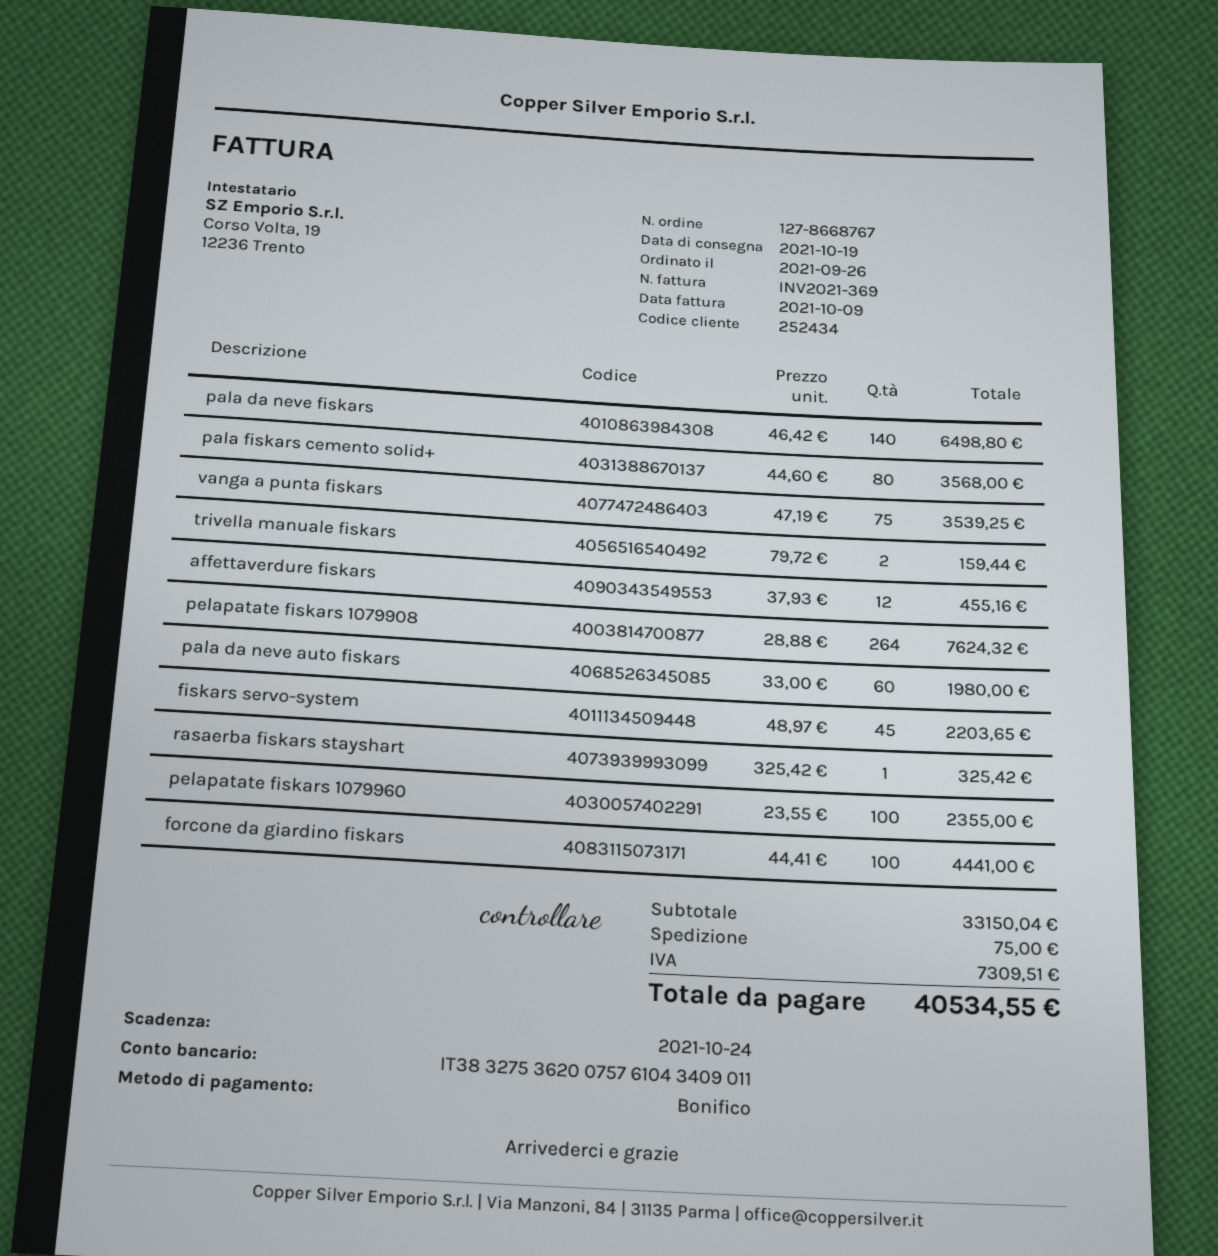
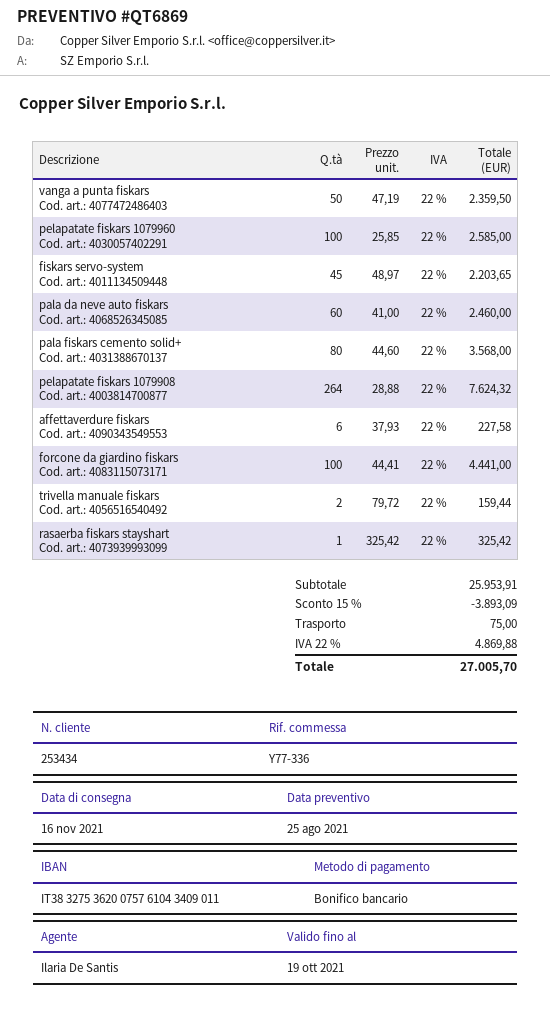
delivery date: 2021-10-19 -> 2021-11-16
customer number: 252434 -> 253434
pala da neve fiskars: 140 x 46.42 = 6498.80 -> none
vanga a punta fiskars: 75 x 47.19 = 3539.25 -> 50 x 47.19 = 2359.50
affettaverdure fiskars: 12 x 37.93 = 455.16 -> 6 x 37.93 = 227.58
pala da neve auto fiskars: 60 x 33.00 = 1980.00 -> 60 x 41.00 = 2460.00
pelapatate fiskars 1079960: 100 x 23.55 = 2355.00 -> 100 x 25.85 = 2585.00
subtotal: 33150.04 -> 25953.91
discount: none -> 15% = 3893.09
tax: 7309.51 -> 4869.88
total: 40534.55 -> 27005.70

